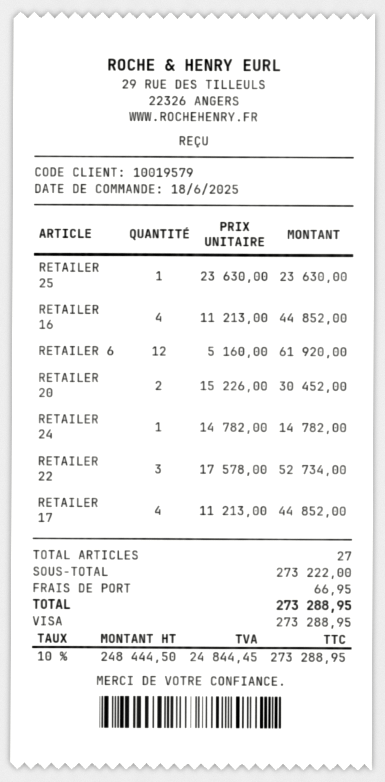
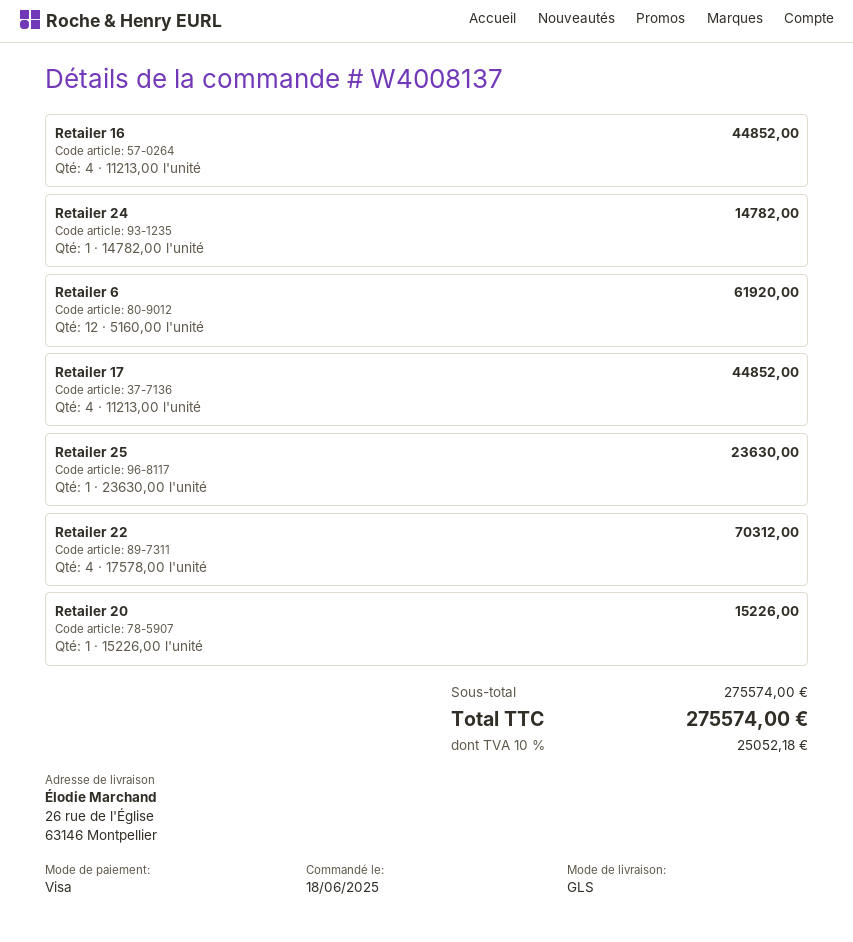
RETAILER 20: 2 x 15226.00 = 30452.00 -> 1 x 15226.00 = 15226.00
RETAILER 22: 3 x 17578.00 = 52734.00 -> 4 x 17578.00 = 70312.00
subtotal: 273222.00 -> 275574.00
shipping: 66.95 -> none
tax: 10% = 24844.45 -> 10% = 25052.18
total: 273288.95 -> 275574.00

